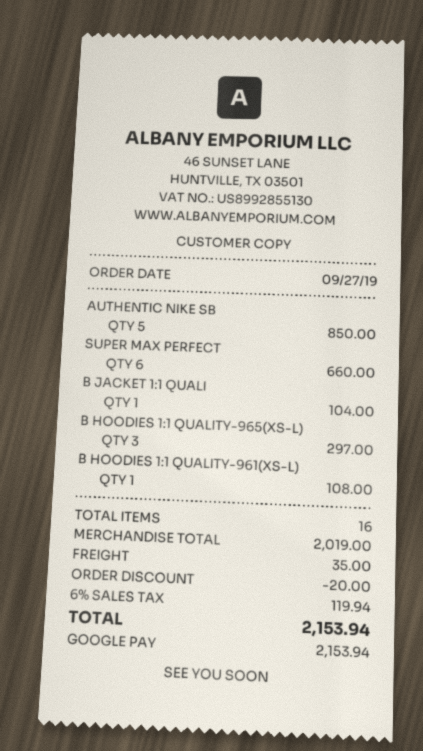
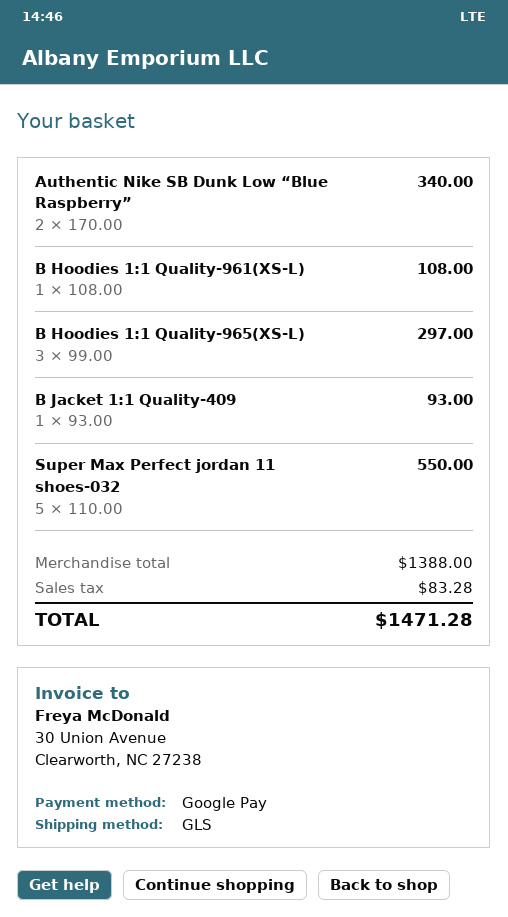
AUTHENTIC NIKE SB: 5 for 850.00 -> 2 for 340.00
SUPER MAX PERFECT: 6 for 660.00 -> 5 for 550.00
B JACKET 1:1 QUALI: 1 for 104.00 -> 1 for 93.00
subtotal: 2019.00 -> 1388.00
discount: 20.00 -> none
shipping: 35.00 -> none
tax: 119.94 -> 83.28
total: 2153.94 -> 1471.28

